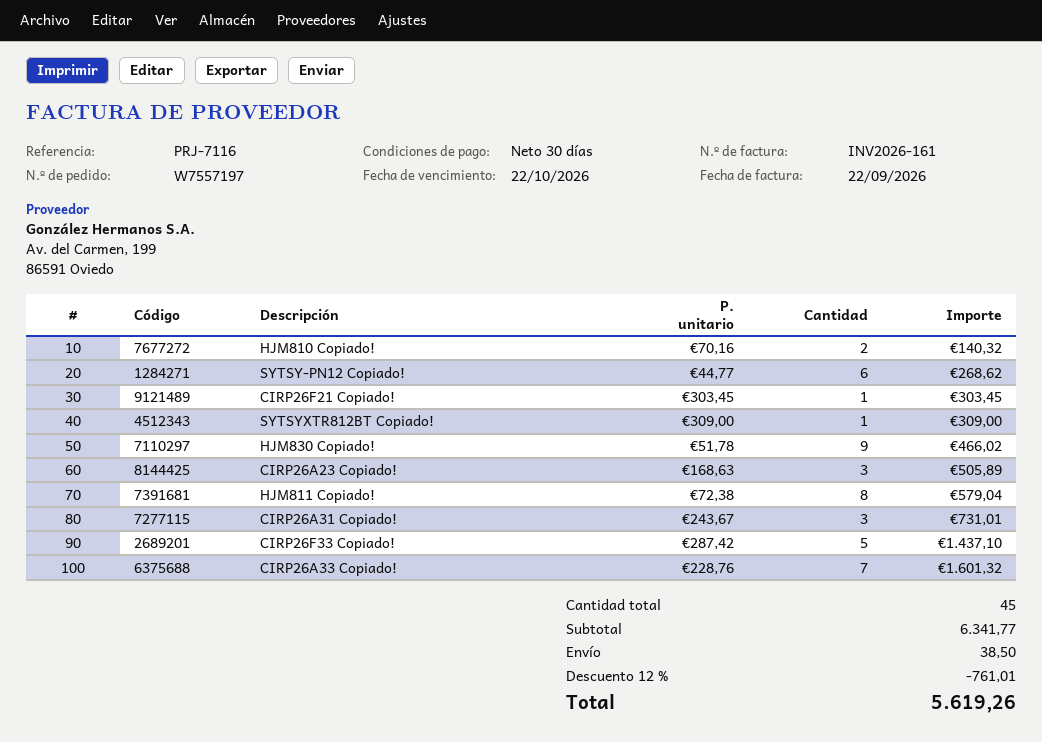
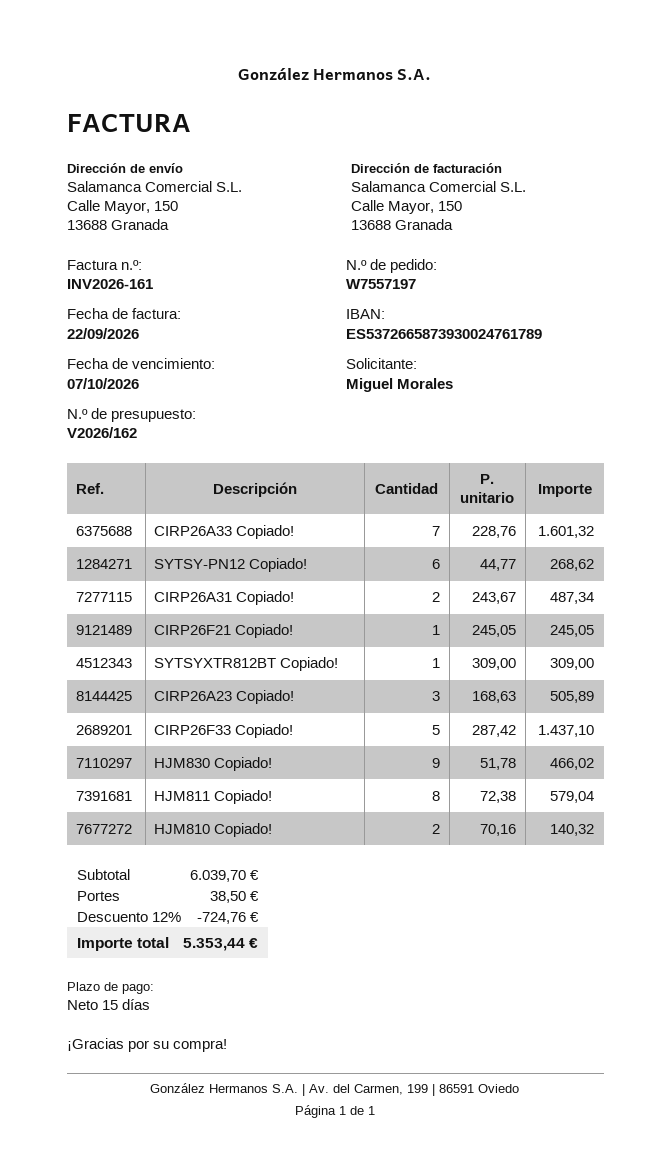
payment terms: 30 days -> 15 days
due date: 2026-10-22 -> 2026-10-07
CIRP26F21 Copiado!: 1 x 303.45 = 303.45 -> 1 x 245.05 = 245.05
CIRP26A31 Copiado!: 3 x 243.67 = 731.01 -> 2 x 243.67 = 487.34
subtotal: 6341.77 -> 6039.70
discount: 12% = 761.01 -> 12% = 724.76
total: 5619.26 -> 5353.44

